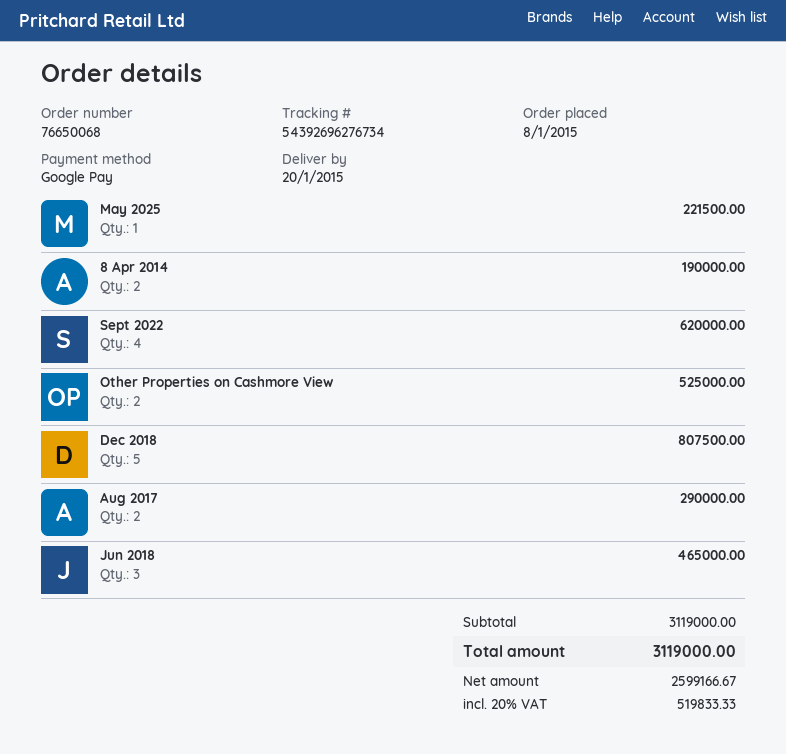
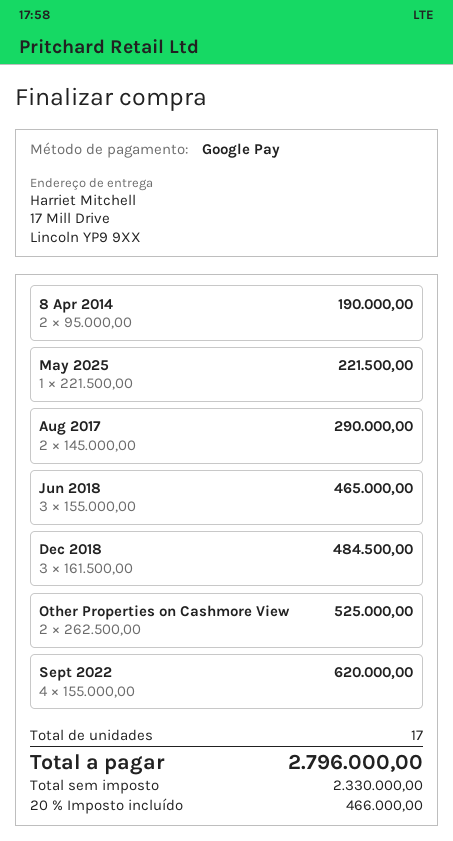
Dec 2018: 5 for 807500.00 -> 3 for 484500.00
net: 2599166.67 -> 2330000.00
tax: 20% = 519833.33 -> 20% = 466000.00
total: 3119000.00 -> 2796000.00

